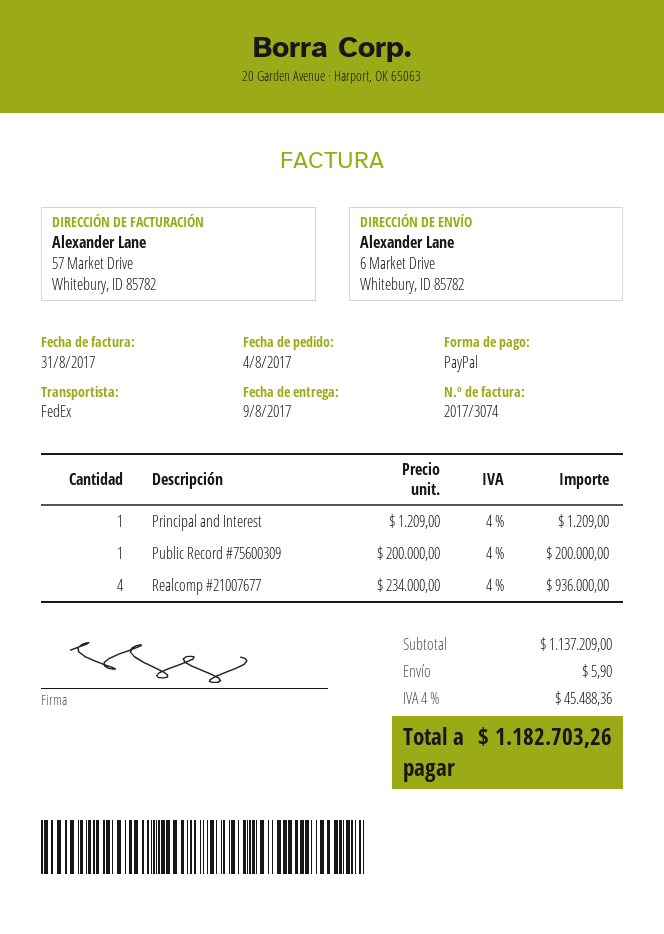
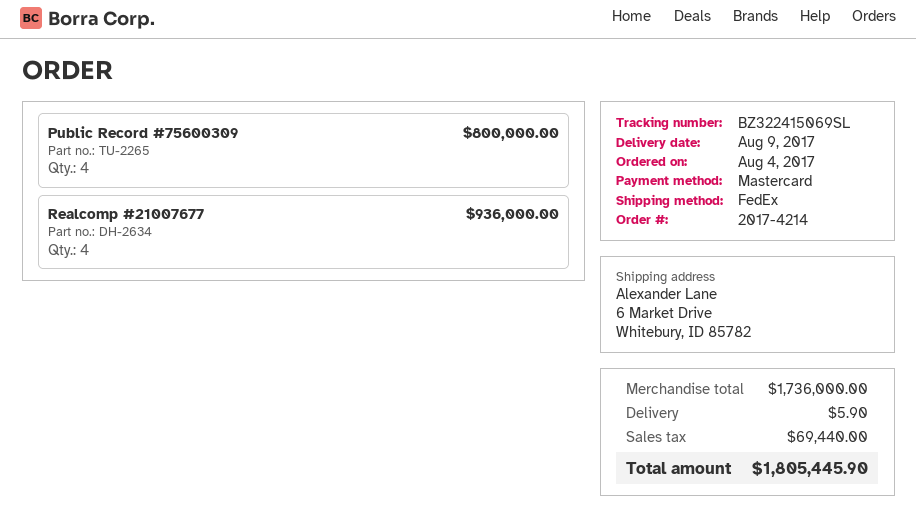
payment method: PayPal -> Mastercard
Principal and Interest: 1 for 1209.00 -> none
Public Record #75600309: 1 for 200000.00 -> 4 for 800000.00
subtotal: 1137209.00 -> 1736000.00
tax: 45488.36 -> 69440.00
total: 1182703.26 -> 1805445.90

